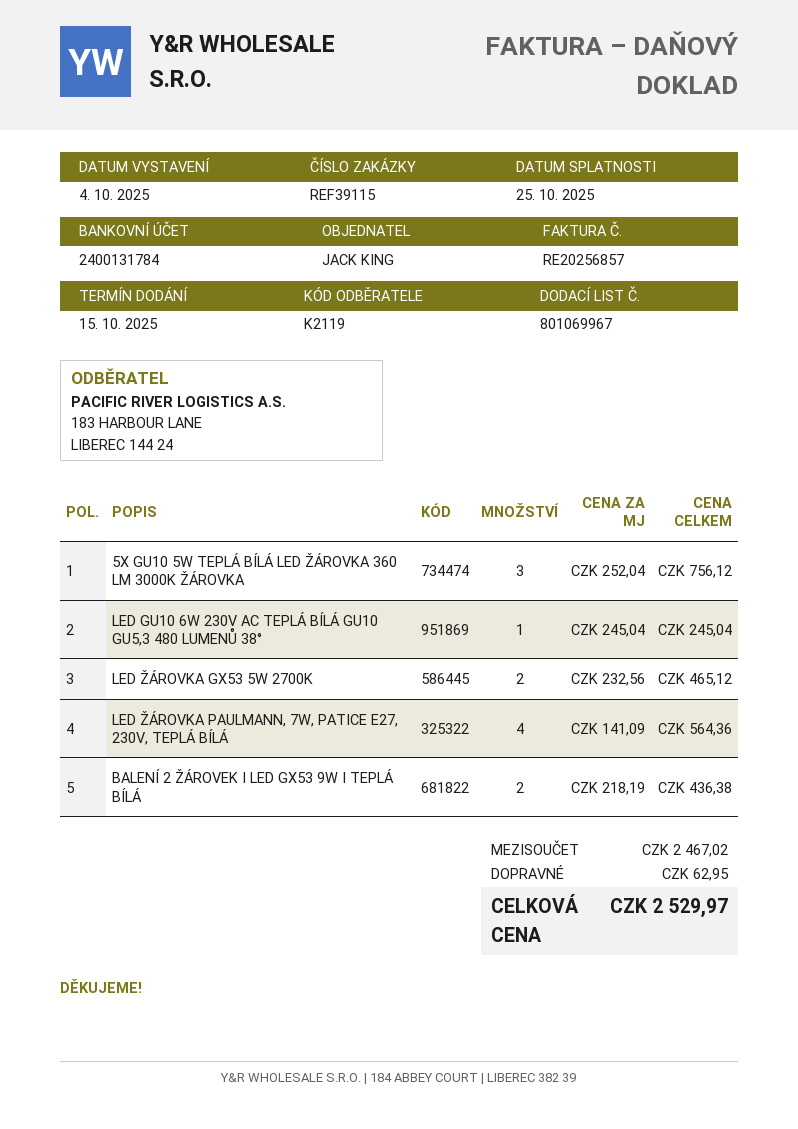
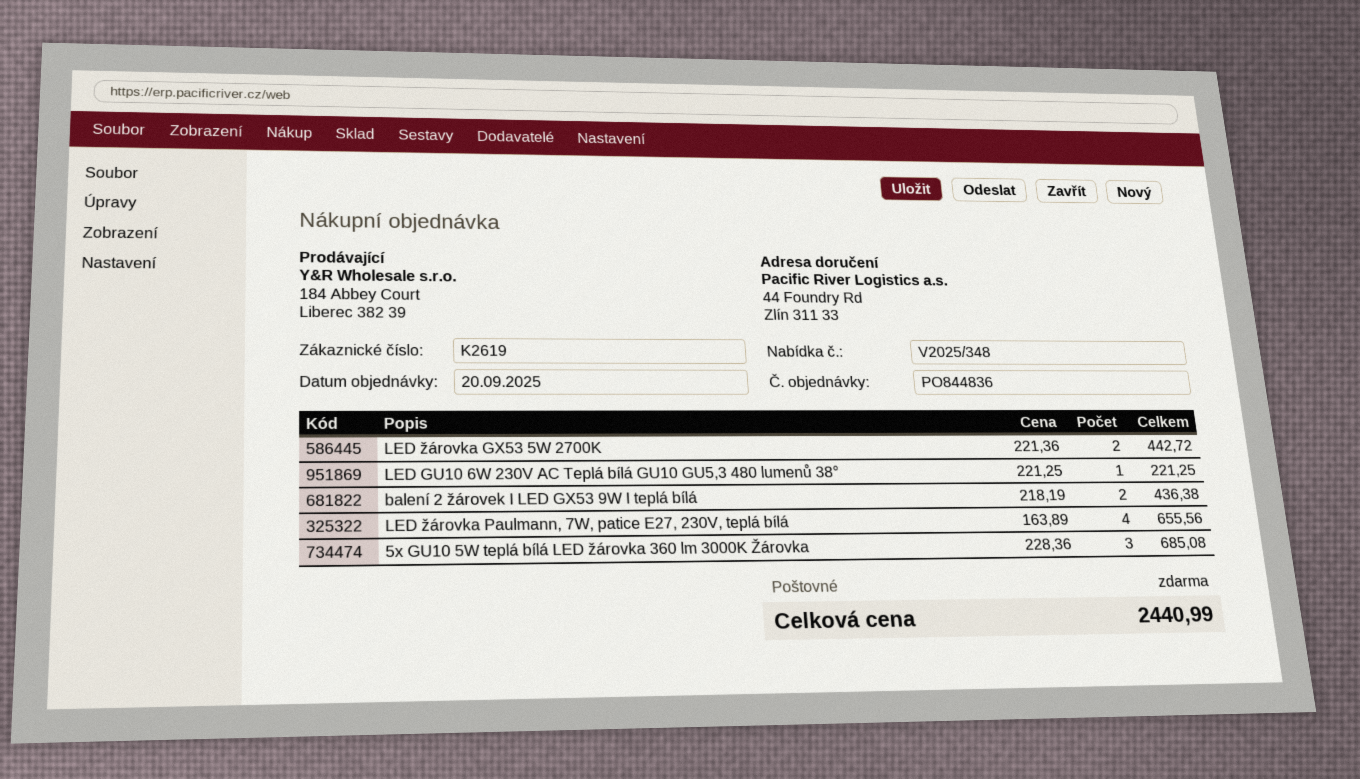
customer number: K2119 -> K2619
5X GU10 5W TEPLÁ BÍLÁ LED ŽÁROVKA 360 LM 3000K ŽÁROVKA: 3 x 252.04 = 756.12 -> 3 x 228.36 = 685.08
LED GU10 6W 230V AC TEPLÁ BÍLÁ GU10 GU5,3 480 LUMENŮ 38°: 1 x 245.04 = 245.04 -> 1 x 221.25 = 221.25
LED ŽÁROVKA GX53 5W 2700K: 2 x 232.56 = 465.12 -> 2 x 221.36 = 442.72
LED ŽÁROVKA PAULMANN, 7W, PATICE E27, 230V, TEPLÁ BÍLÁ: 4 x 141.09 = 564.36 -> 4 x 163.89 = 655.56
shipping: 62.95 -> 0.00
total: 2529.97 -> 2440.99

